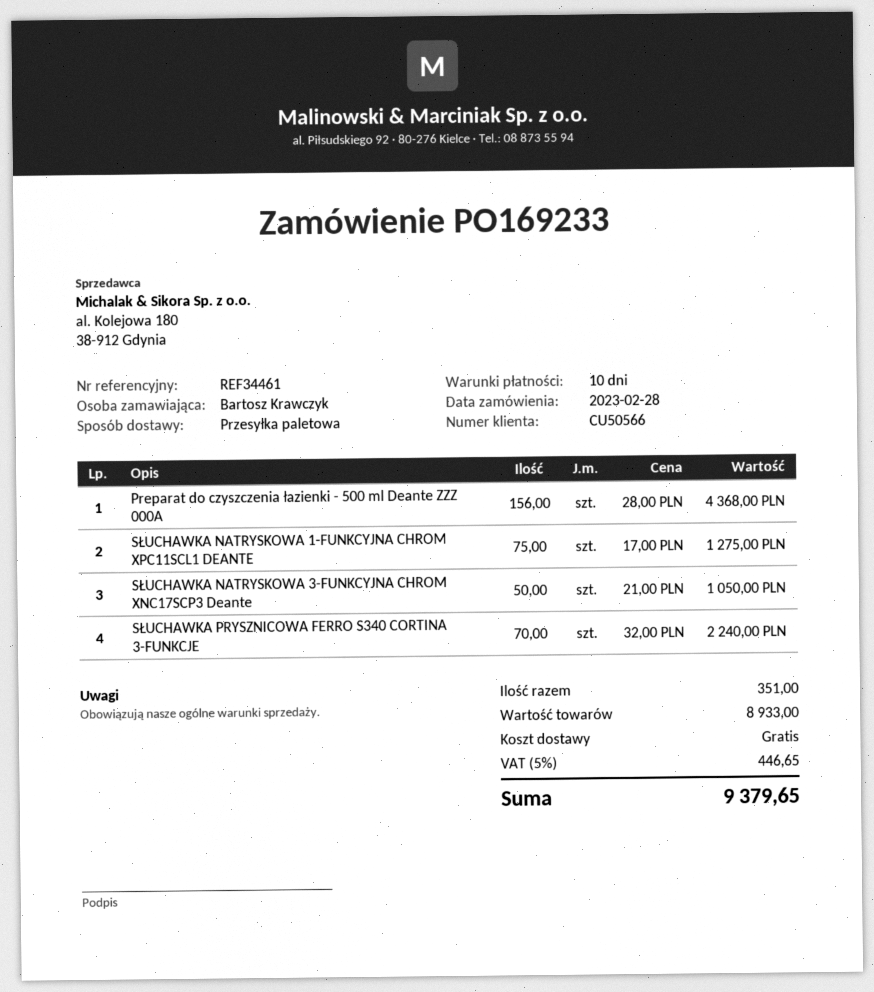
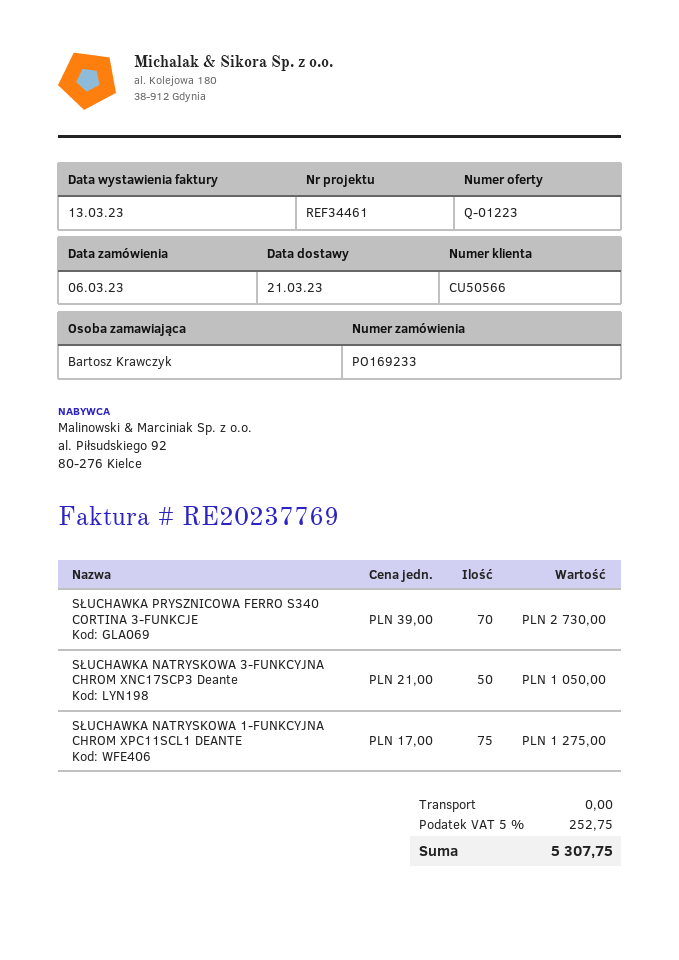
order date: 2023-02-28 -> 2023-03-06
Preparat do czyszczenia łazienki - 500 ml Deante ZZZ 000A: 156 x 28.00 = 4368.00 -> none
SŁUCHAWKA PRYSZNICOWA FERRO S340 CORTINA 3-FUNKCJE: 70 x 32.00 = 2240.00 -> 70 x 39.00 = 2730.00
tax: 5% = 446.65 -> 5% = 252.75
total: 9379.65 -> 5307.75

